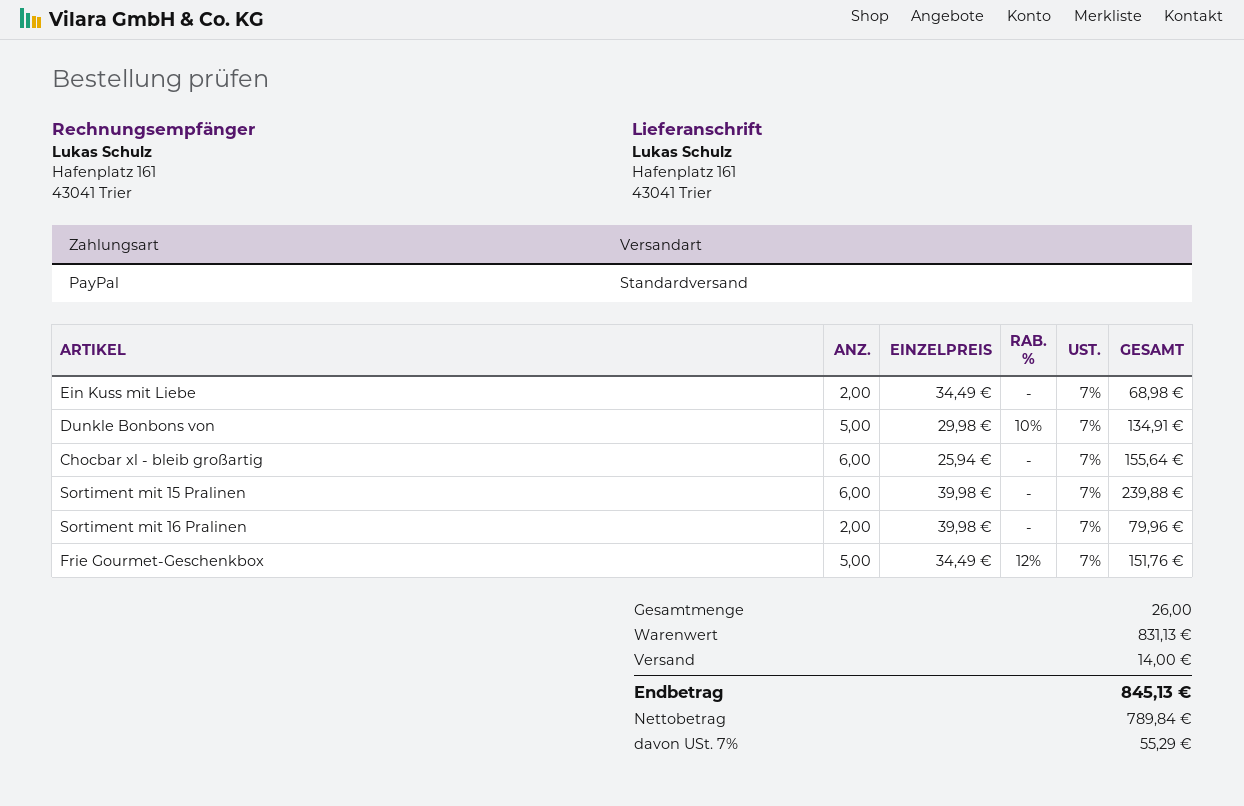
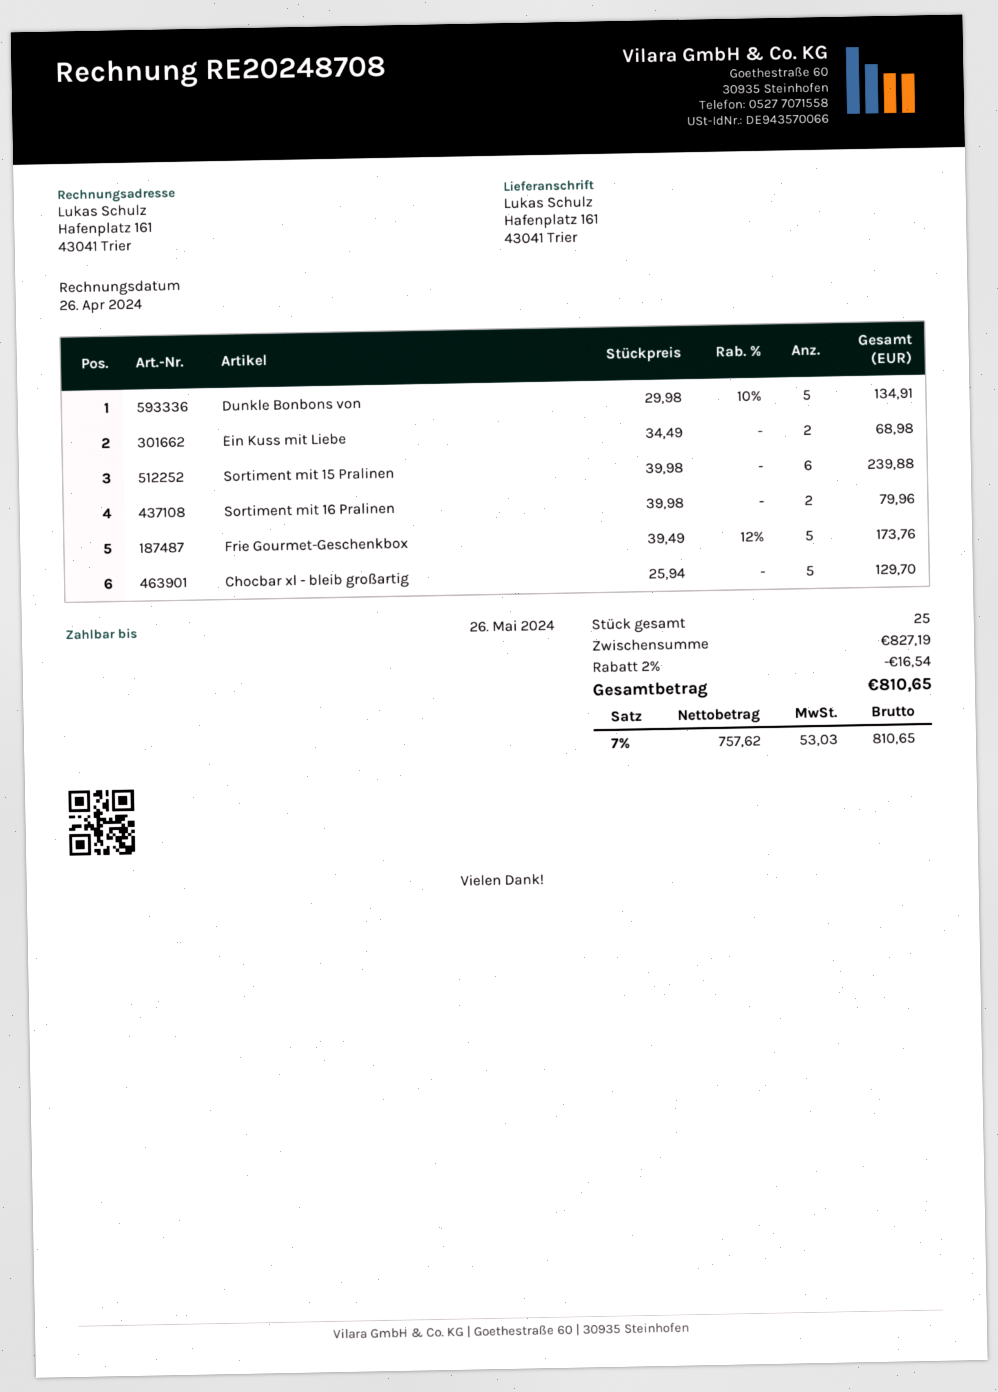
Chocbar xl - bleib großartig: 6 x 25.94 = 155.64 -> 5 x 25.94 = 129.70
Frie Gourmet-Geschenkbox: 5 x 34.49 - 12% = 151.76 -> 5 x 39.49 - 12% = 173.76
total quantity: 26 -> 25
subtotal: 831.13 -> 827.19
discount: none -> 2% = 16.54
shipping: 14.00 -> none
net: 789.84 -> 757.62
tax: 7% = 55.29 -> 7% = 53.03
total: 845.13 -> 810.65

